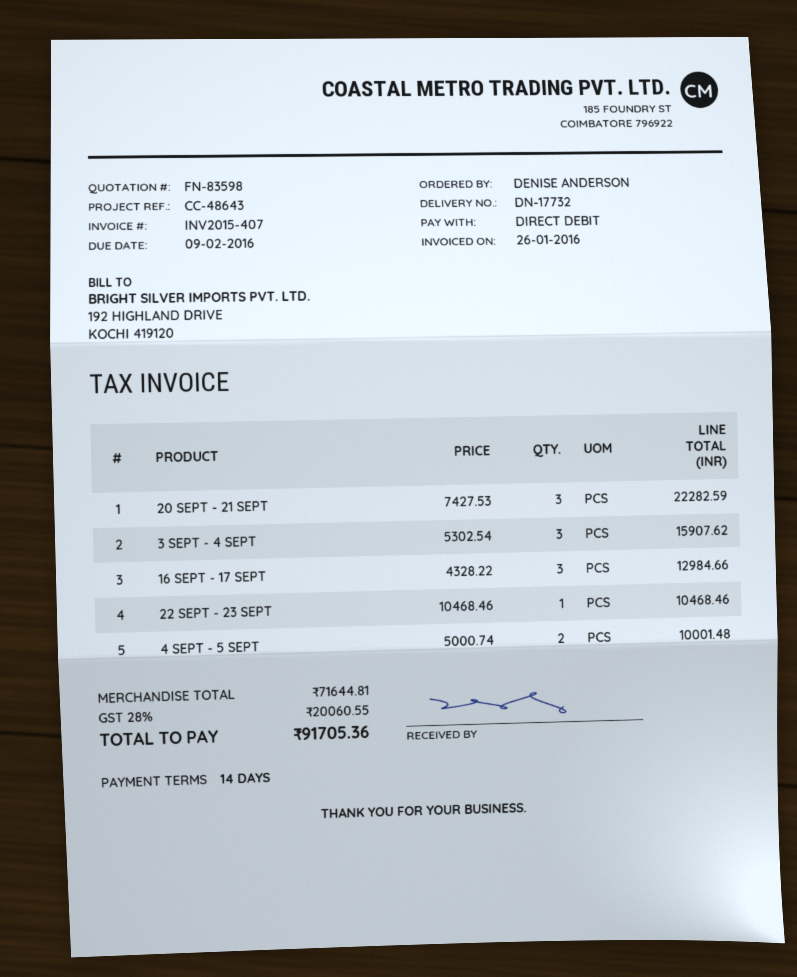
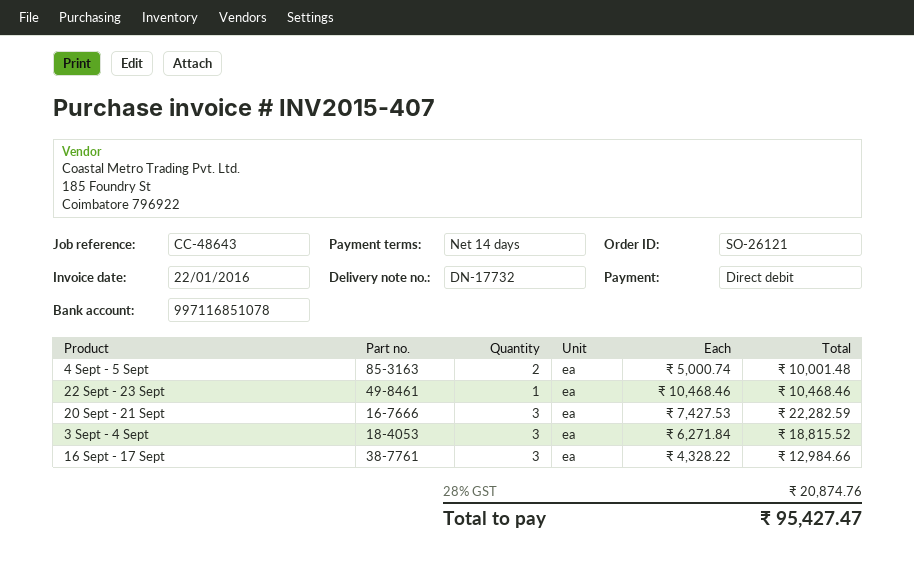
invoice date: 2016-01-26 -> 2016-01-22
3 SEPT - 4 SEPT: 3 x 5302.54 = 15907.62 -> 3 x 6271.84 = 18815.52
tax: 28% = 20060.55 -> 28% = 20874.76
total: 91705.36 -> 95427.47

